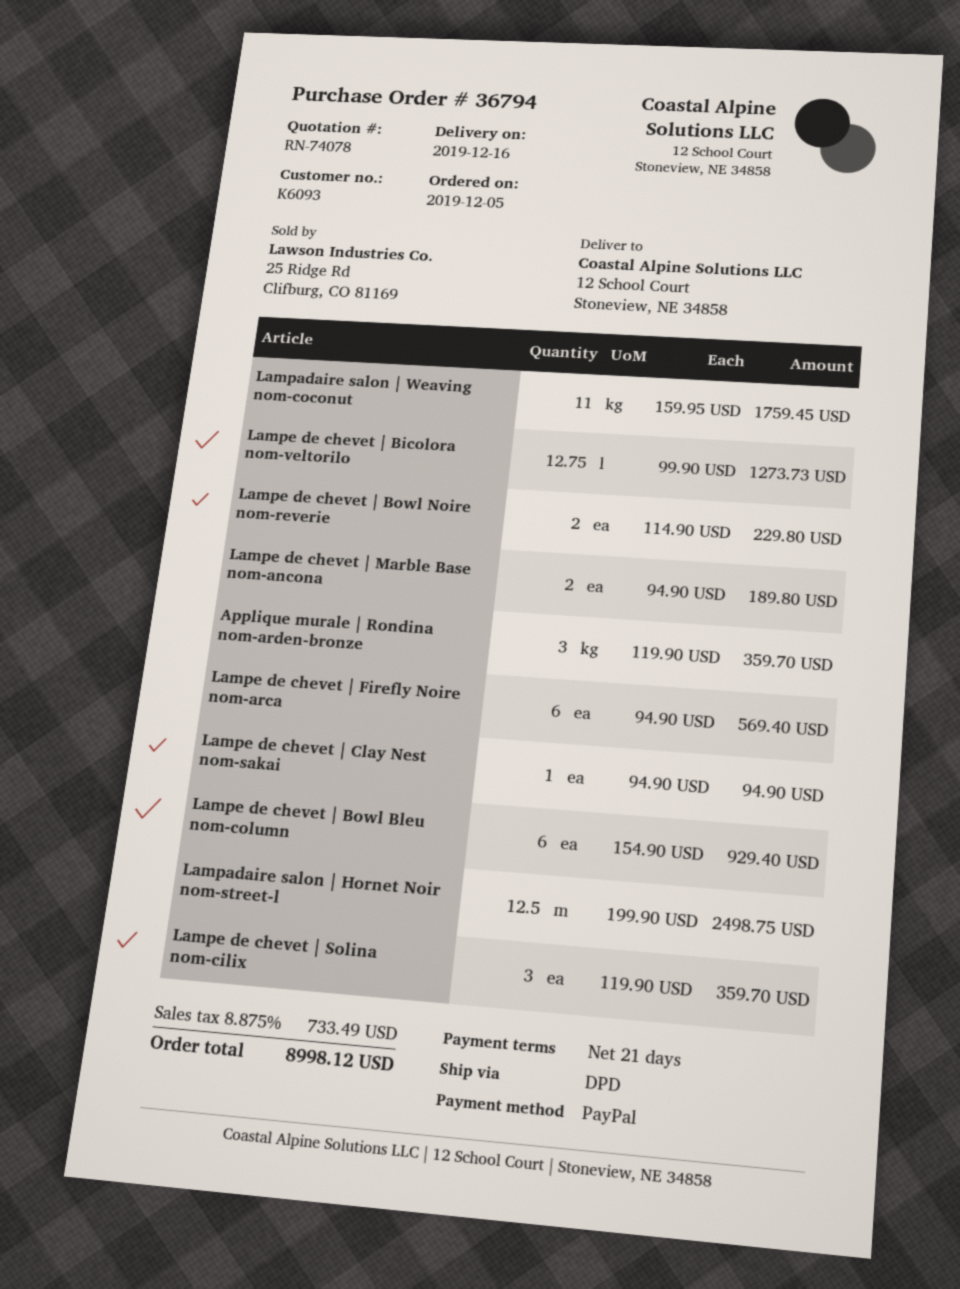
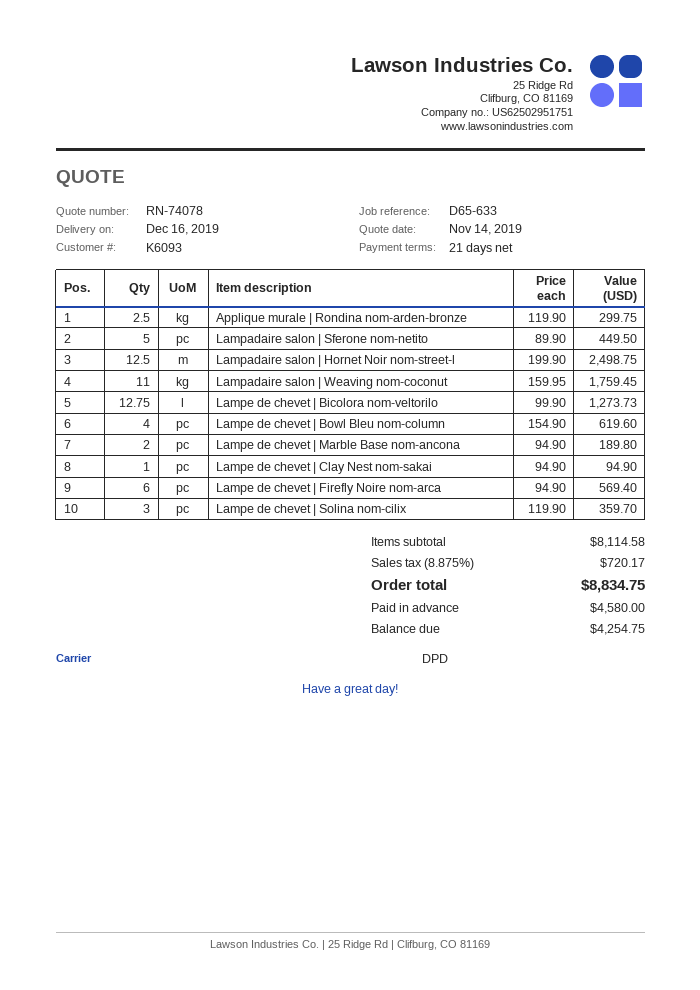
Lampe de chevet | Bowl Noire nom-reverie: 2 x 114.90 = 229.80 -> none
Applique murale | Rondina nom-arden-bronze: 3 x 119.90 = 359.70 -> 2.5 x 119.90 = 299.75
Lampe de chevet | Bowl Bleu nom-column: 6 x 154.90 = 929.40 -> 4 x 154.90 = 619.60
Lampadaire salon | Sferone nom-netito: none -> 5 x 89.90 = 449.50
tax: 8.875% = 733.49 -> 8.875% = 720.17
total: 8998.12 -> 8834.75

